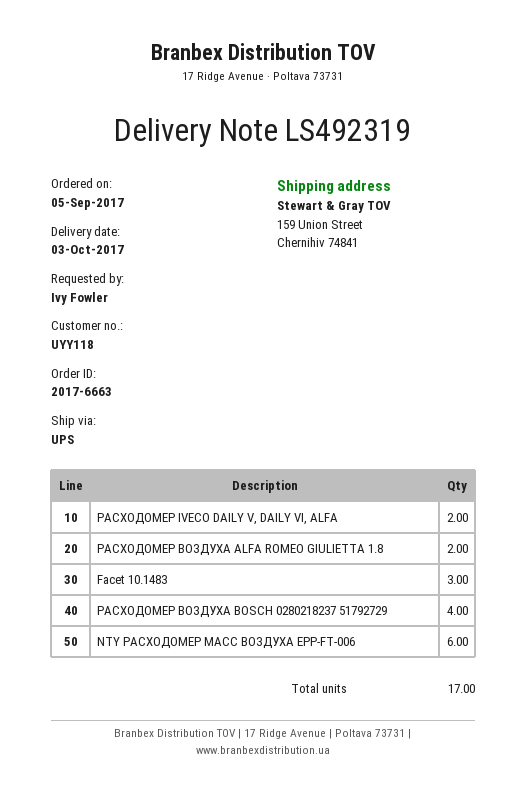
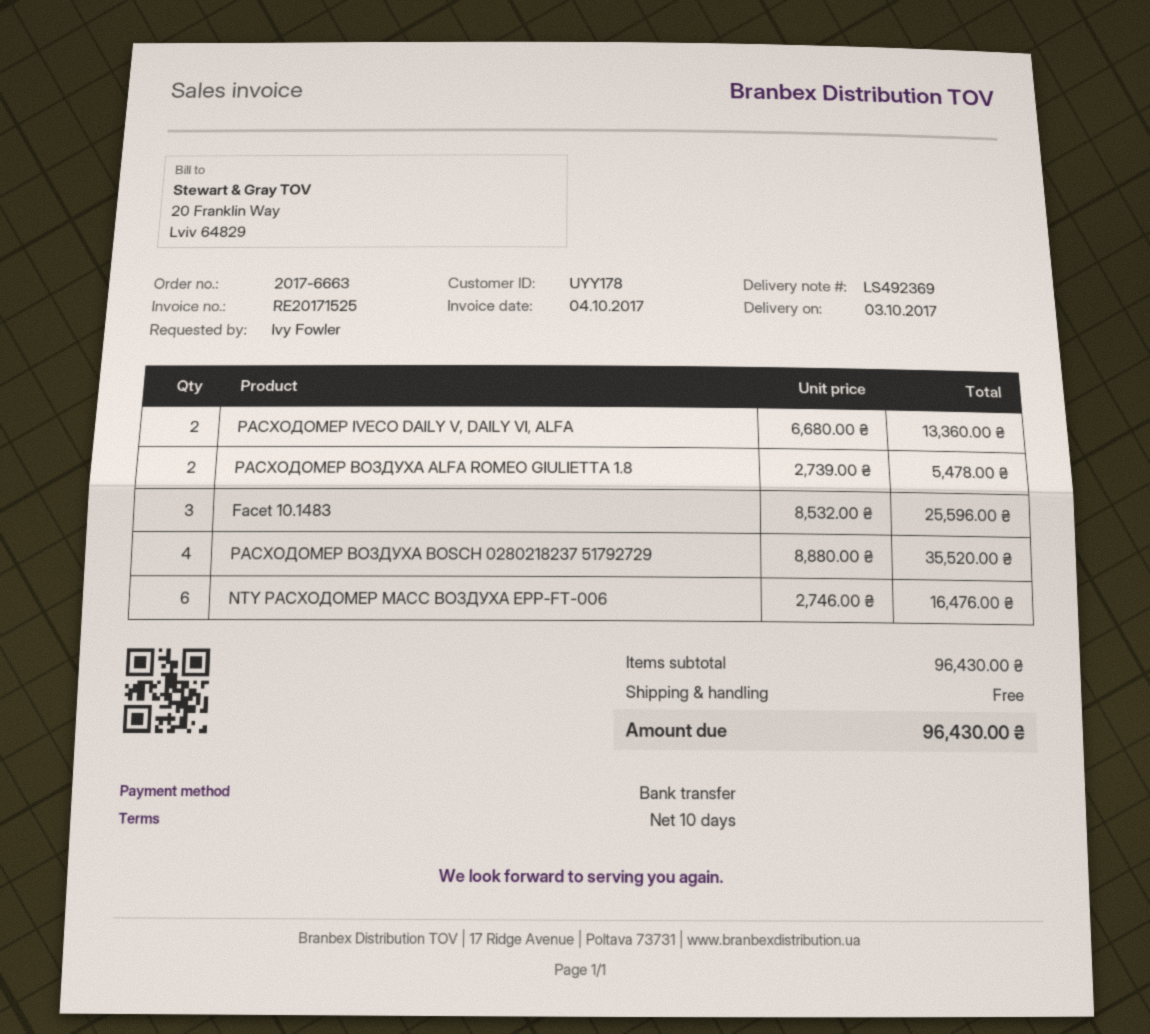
delivery note number: LS492319 -> LS492369
customer number: UYY118 -> UYY178

